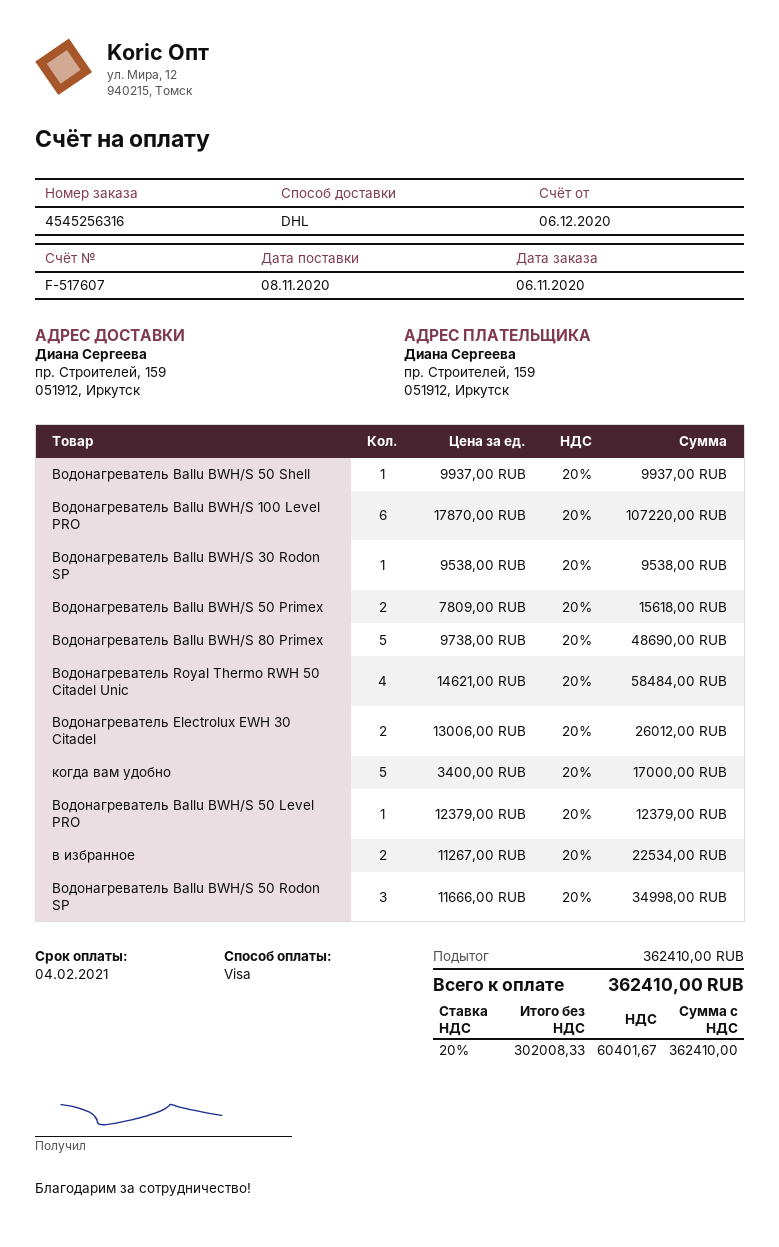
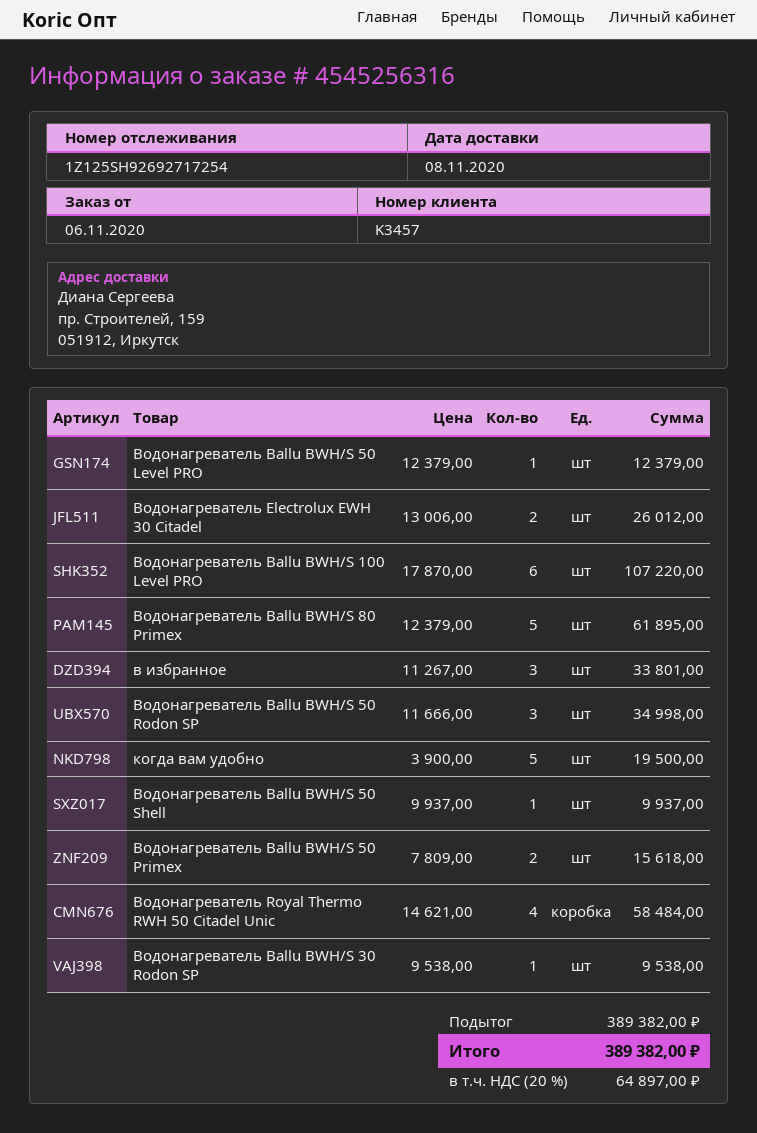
Водонагреватель Ballu BWH/S 80 Primex: 5 x 9738.00 = 48690.00 -> 5 x 12379.00 = 61895.00
когда вам удобно: 5 x 3400.00 = 17000.00 -> 5 x 3900.00 = 19500.00
в избранное: 2 x 11267.00 = 22534.00 -> 3 x 11267.00 = 33801.00
subtotal: 362410.00 -> 389382.00
tax: 20% = 60401.67 -> 20% = 64897.00
total: 362410.00 -> 389382.00

